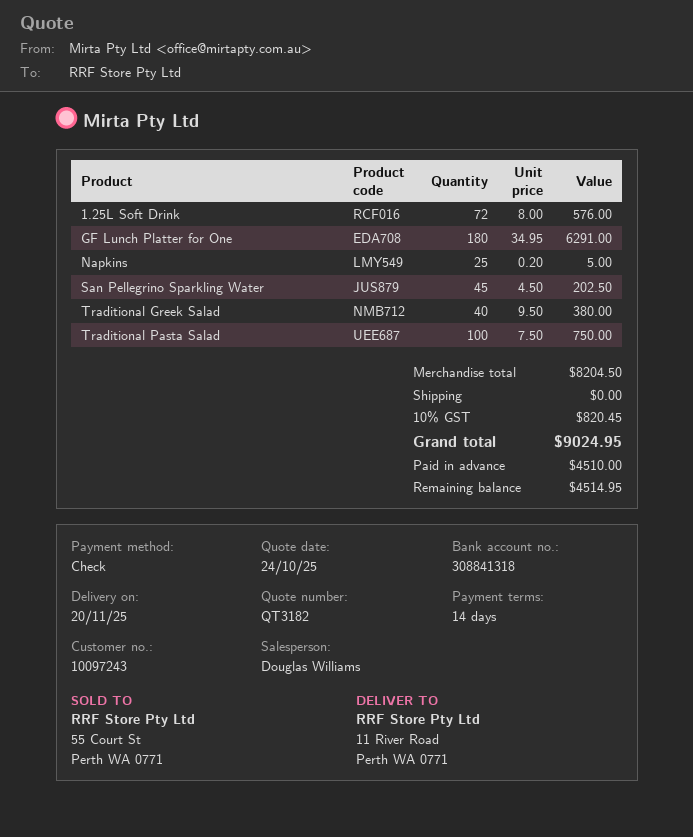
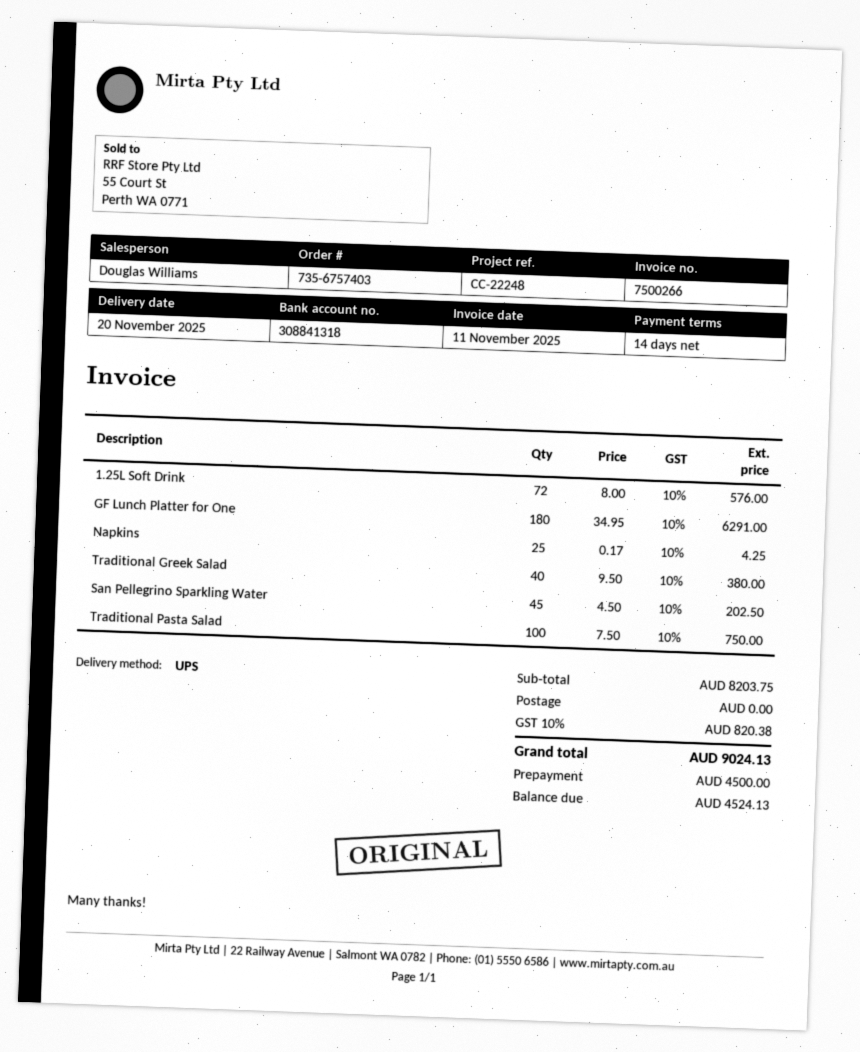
Napkins: 25 x 0.20 = 5.00 -> 25 x 0.17 = 4.25
subtotal: 8204.50 -> 8203.75
tax: 10% = 820.45 -> 10% = 820.38
total: 9024.95 -> 9024.13
deposit: 4510.00 -> 4500.00
balance: 4514.95 -> 4524.13

